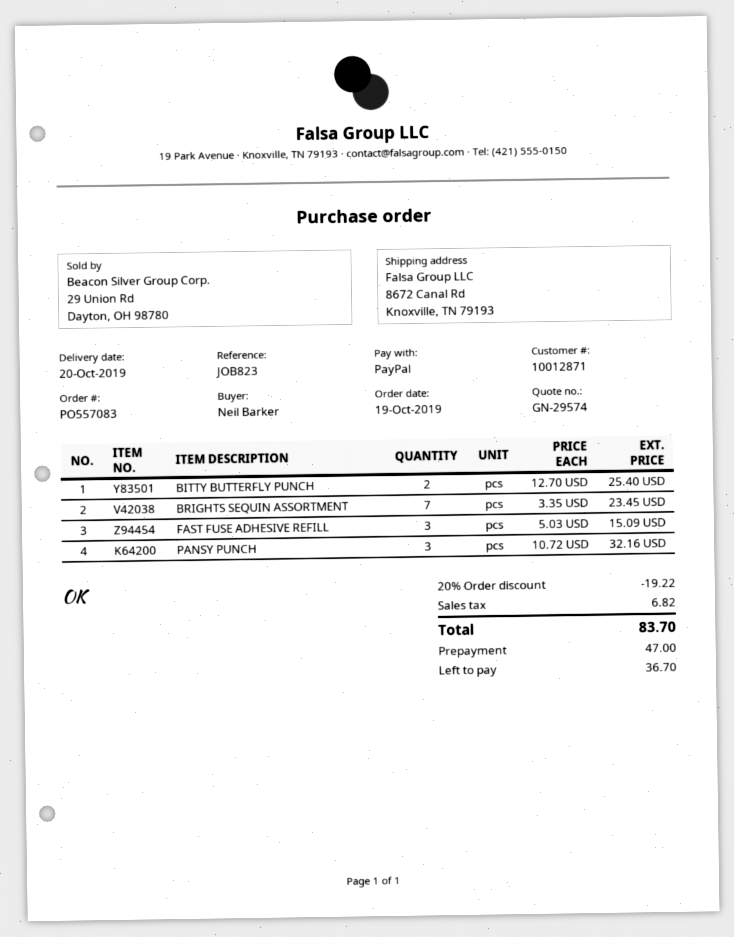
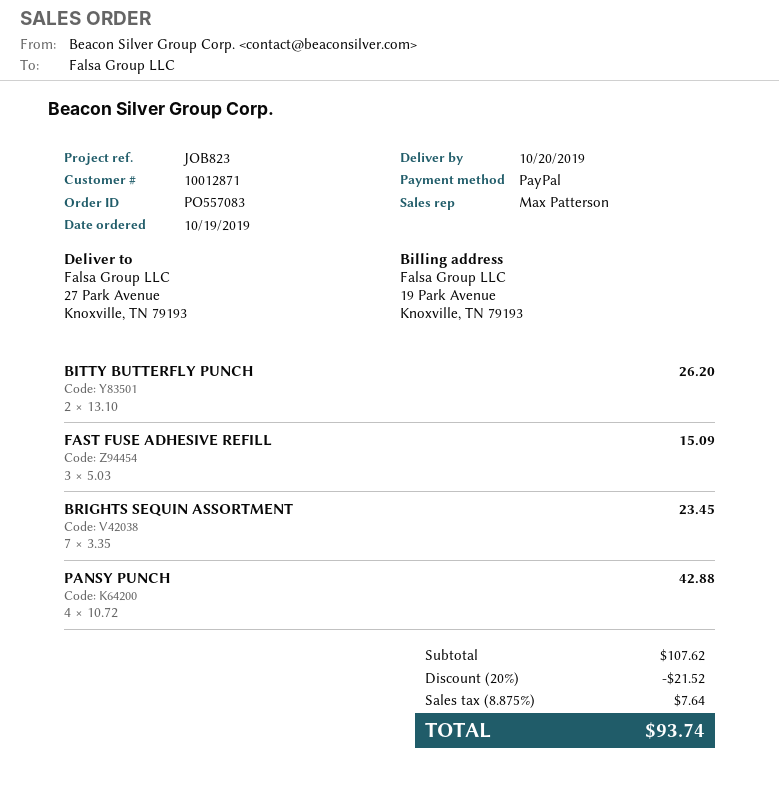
ship to: 8672 Canal Rd, Knoxville, TN 79193 -> 27 Park Avenue, Knoxville, TN 79193
BITTY BUTTERFLY PUNCH: 2 x 12.70 = 25.40 -> 2 x 13.10 = 26.20
PANSY PUNCH: 3 x 10.72 = 32.16 -> 4 x 10.72 = 42.88
discount: 20% = 19.22 -> 20% = 21.52
tax: 6.82 -> 7.64
total: 83.70 -> 93.74

